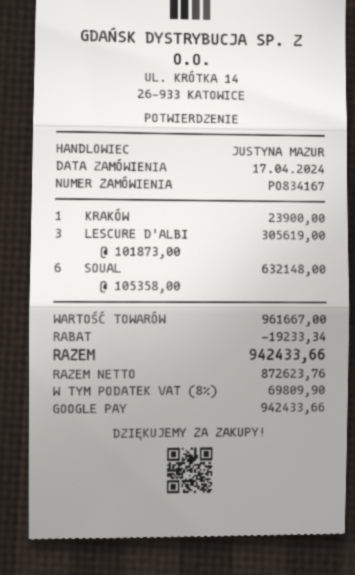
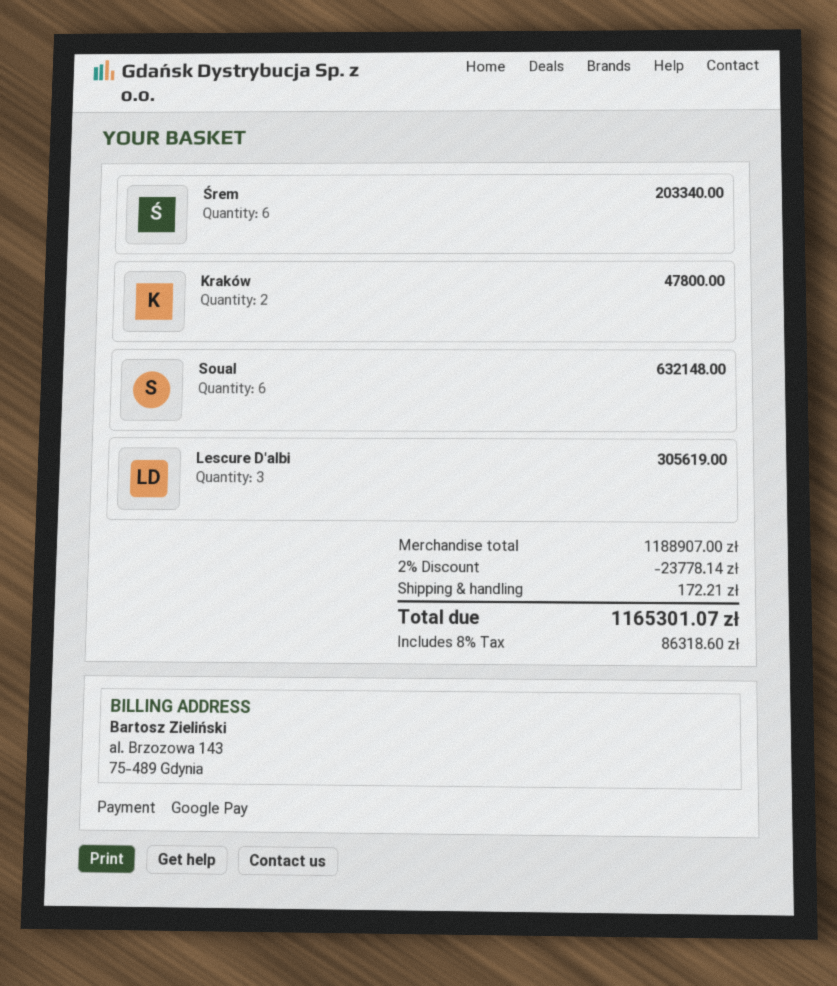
KRAKÓW: 1 for 23900.00 -> 2 for 47800.00
Śrem: none -> 6 for 203340.00
subtotal: 961667.00 -> 1188907.00
discount: 19233.34 -> 23778.14
shipping: none -> 172.21
tax: 8% = 69809.90 -> 8% = 86318.60
total: 942433.66 -> 1165301.07

